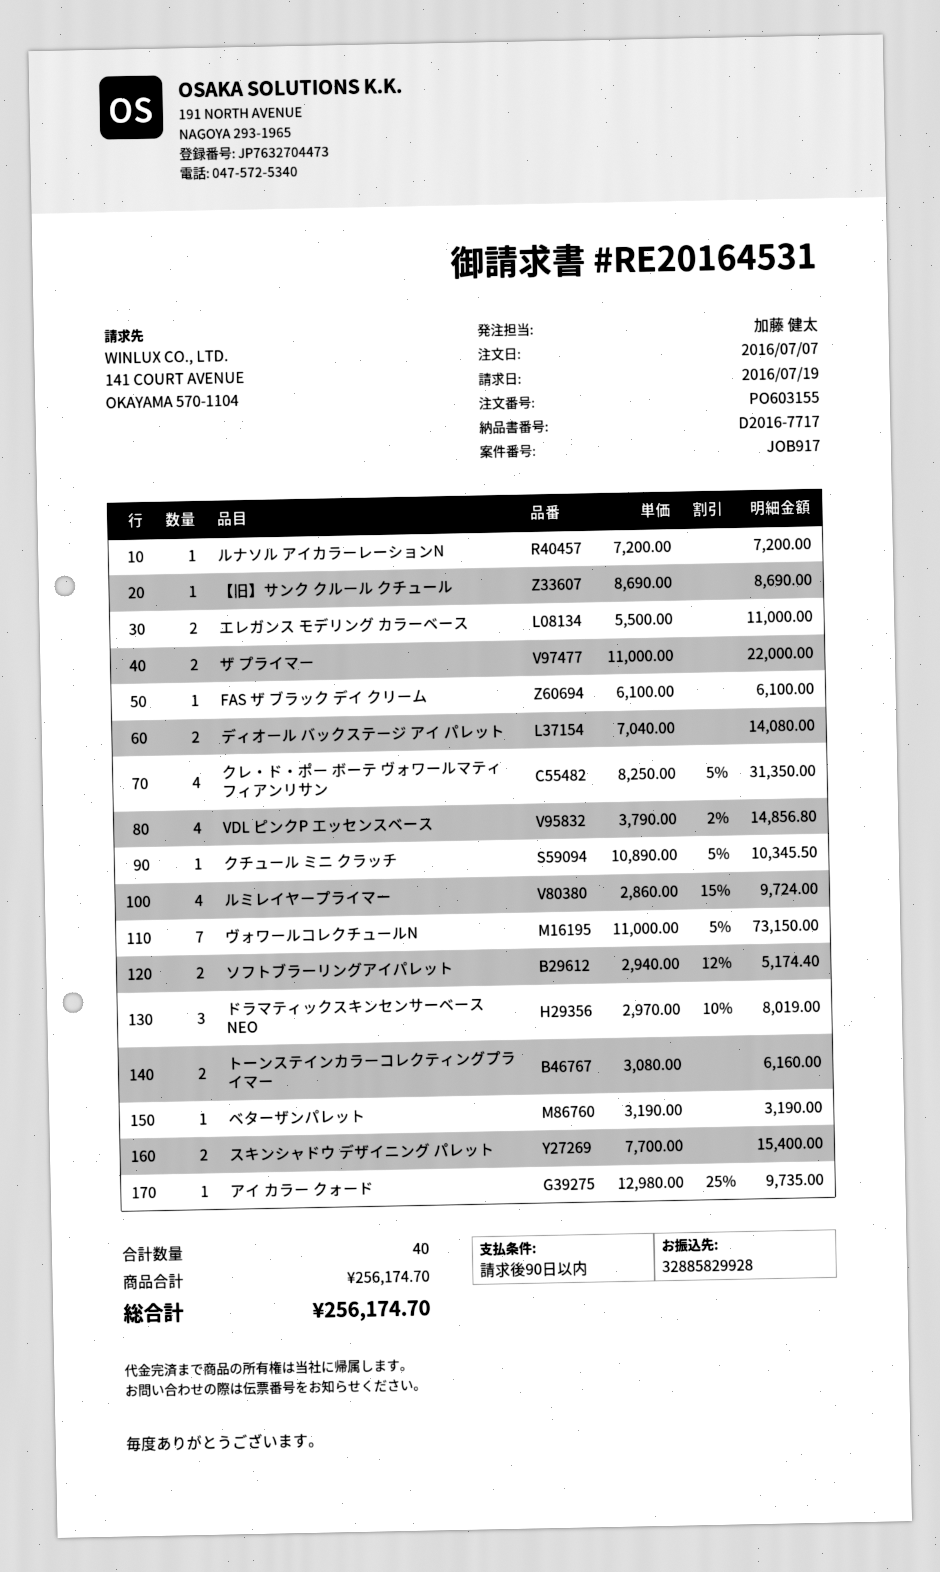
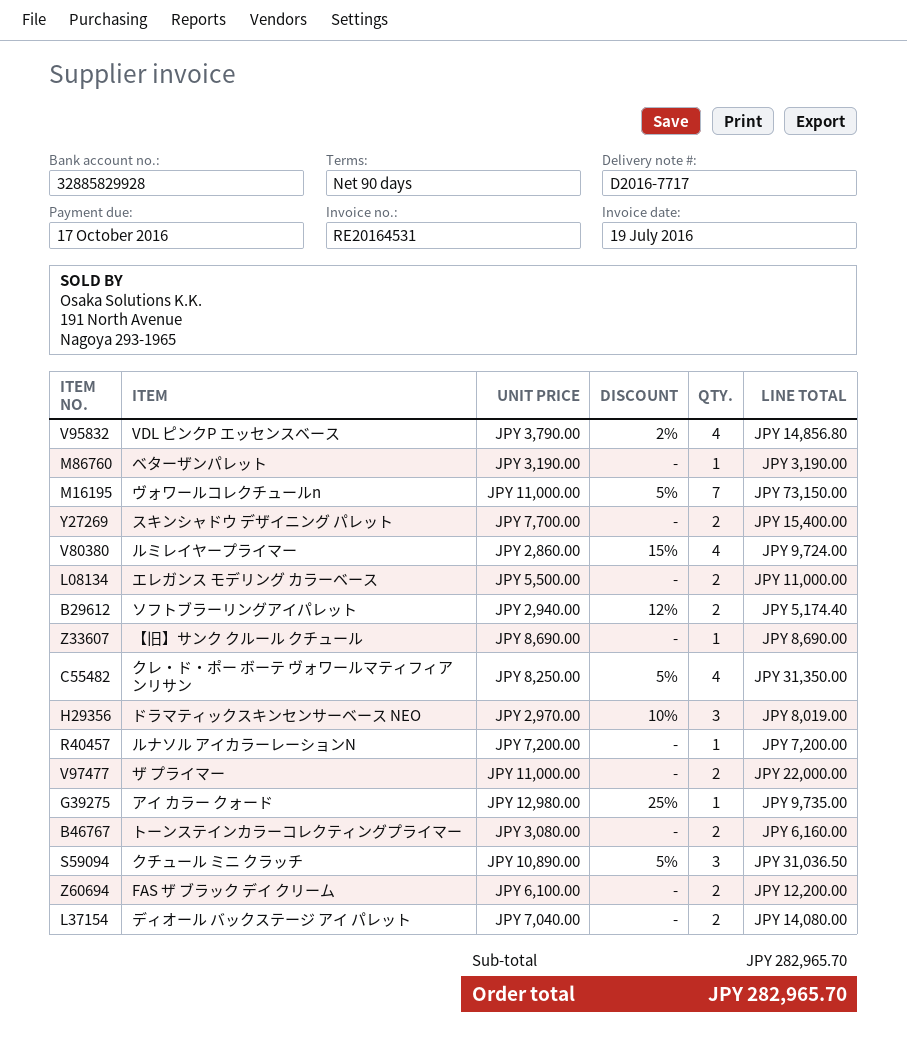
FAS ザ ブラック デイ クリーム: 1 x 6100.00 = 6100.00 -> 2 x 6100.00 = 12200.00
クチュール ミニ クラッチ: 1 x 10890.00 - 5% = 10345.50 -> 3 x 10890.00 - 5% = 31036.50
subtotal: 256174.70 -> 282965.70
total: 256174.70 -> 282965.70

